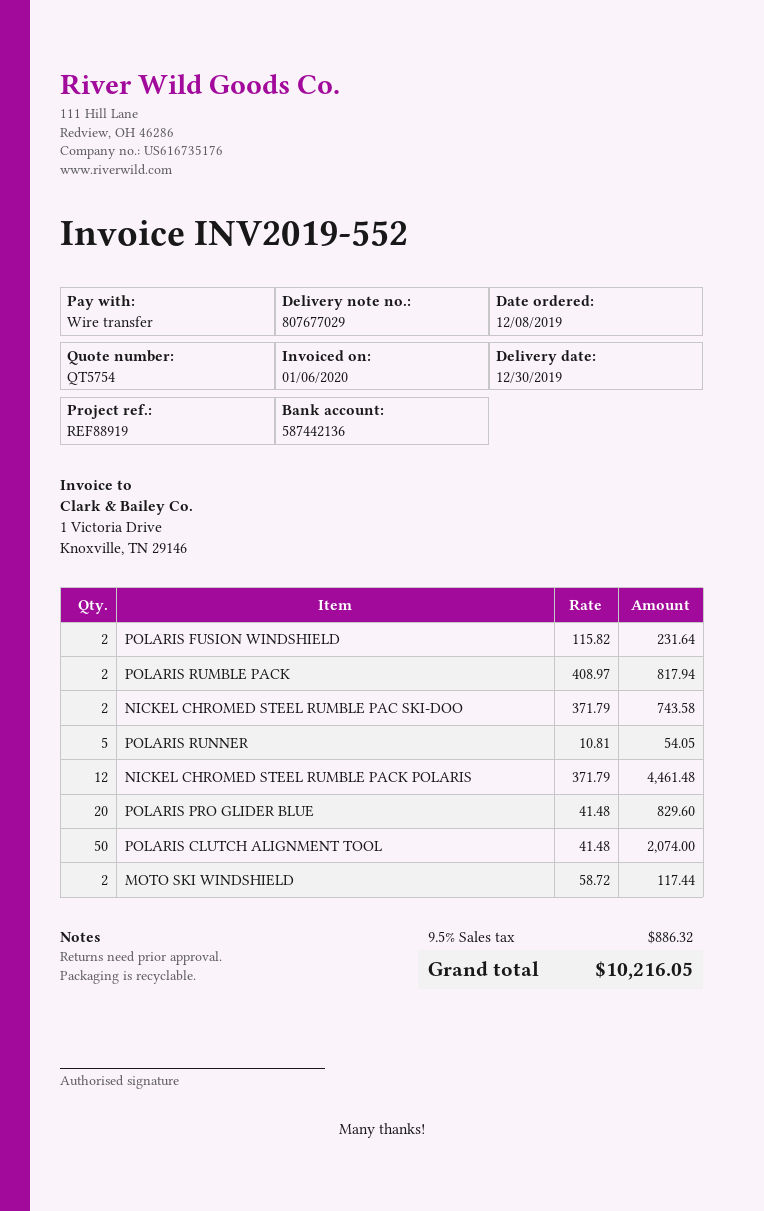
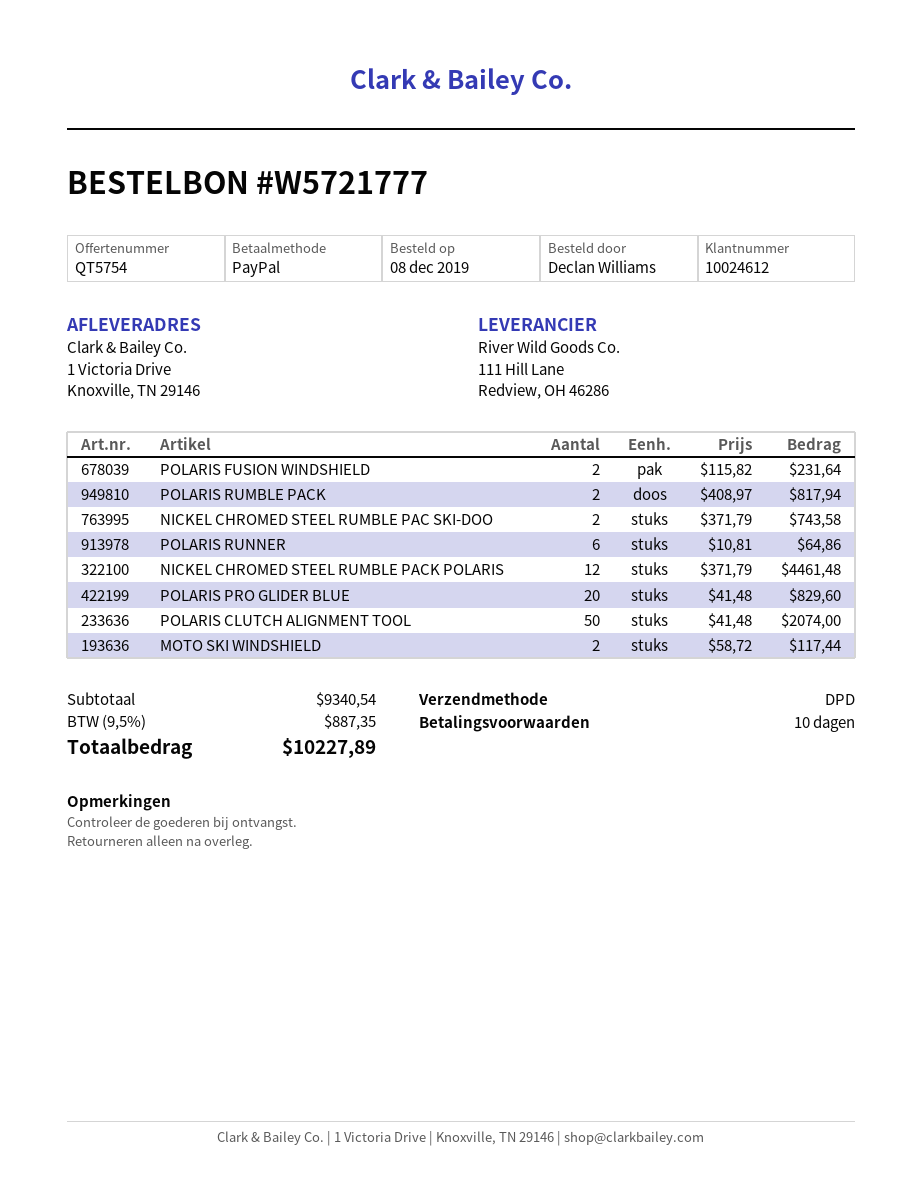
payment method: bank transfer -> PayPal
POLARIS RUNNER: 5 x 10.81 = 54.05 -> 6 x 10.81 = 64.86
tax: 9.5% = 886.32 -> 9.5% = 887.35
total: 10216.05 -> 10227.89

